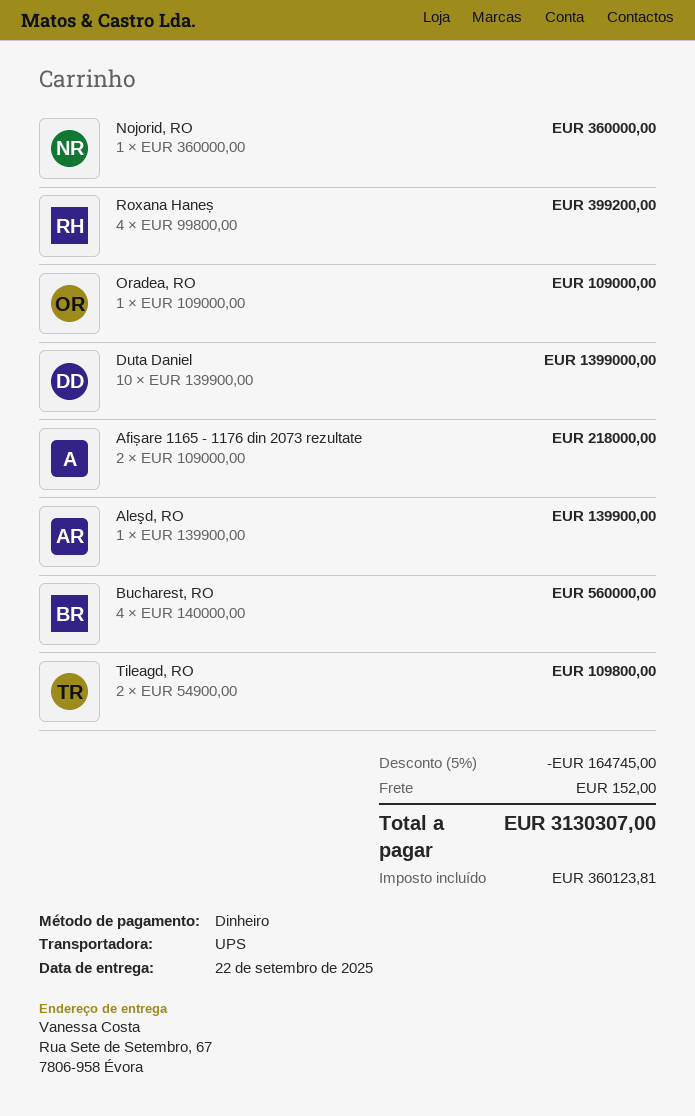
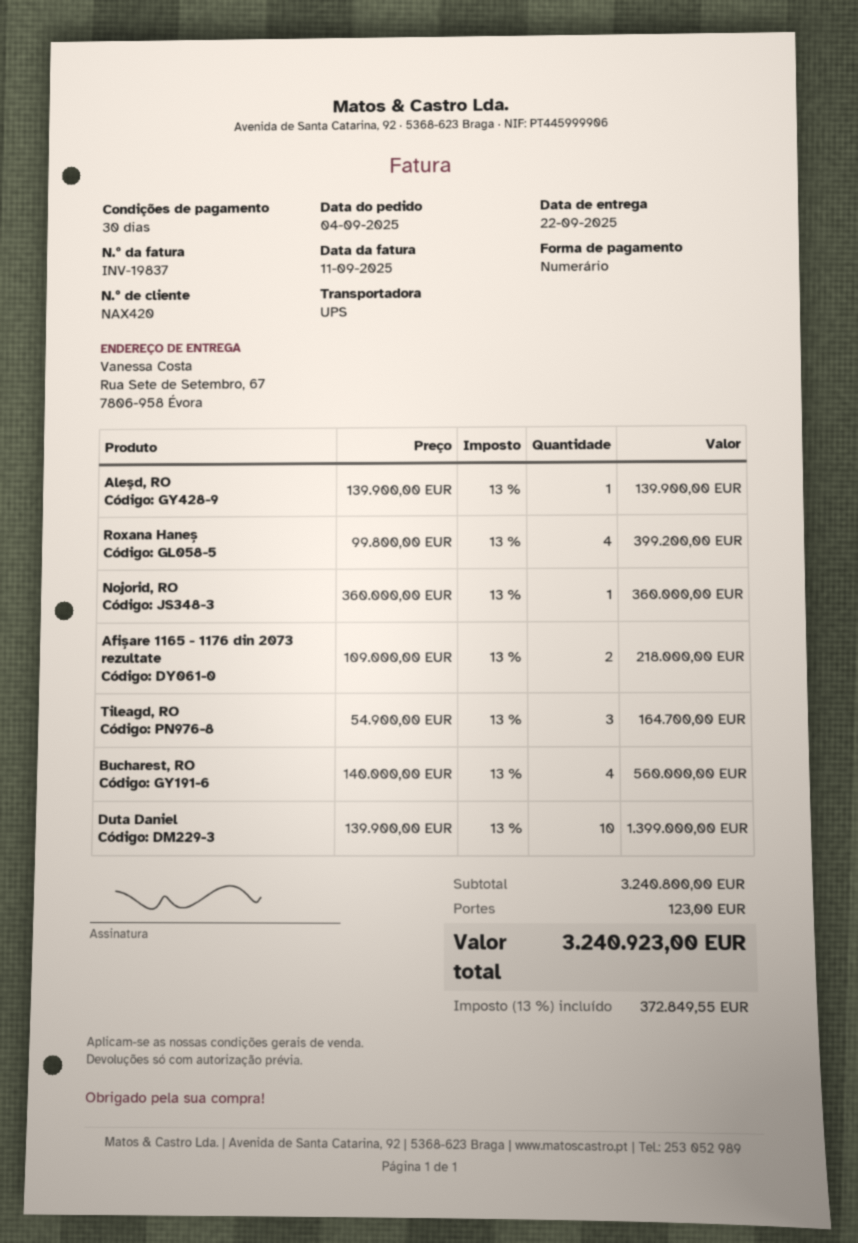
Oradea, RO: 1 x 109000.00 = 109000.00 -> none
Tileagd, RO: 2 x 54900.00 = 109800.00 -> 3 x 54900.00 = 164700.00
discount: 5% = 164745.00 -> none
shipping: 152.00 -> 123.00
tax: 360123.81 -> 372849.55
total: 3130307.00 -> 3240923.00

